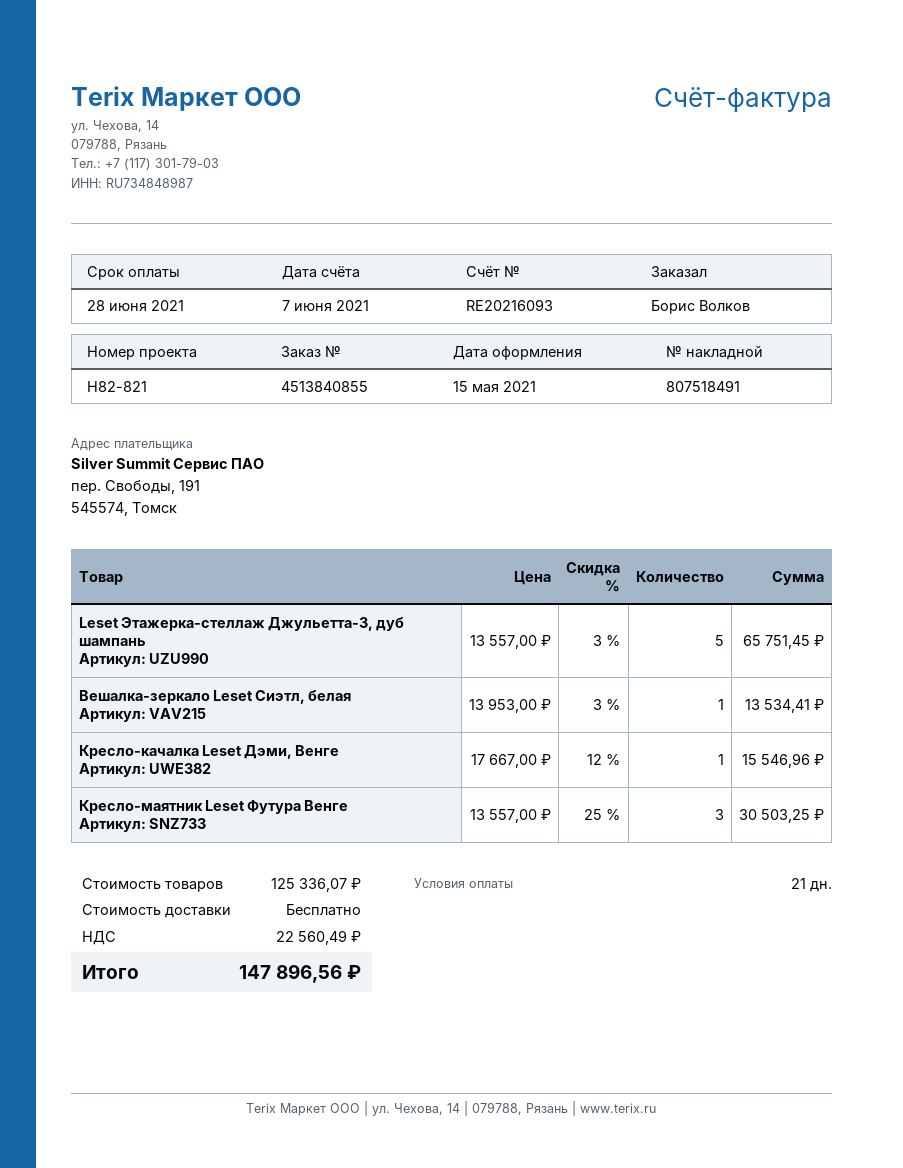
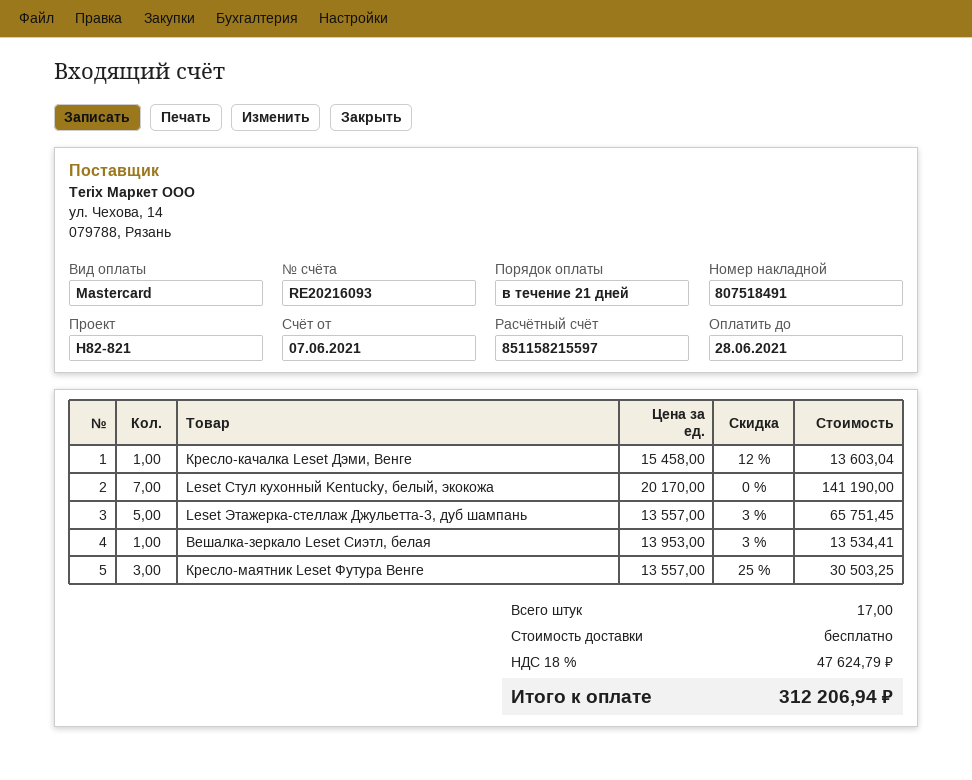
Кресло-качалка Leset Дэми, Венге: 1 x 17667.00 - 12% = 15546.96 -> 1 x 15458.00 - 12% = 13603.04
Leset Стул кухонный Kentucky, белый, экокожа: none -> 7 x 20170.00 = 141190.00
tax: 22560.49 -> 47624.79
total: 147896.56 -> 312206.94

